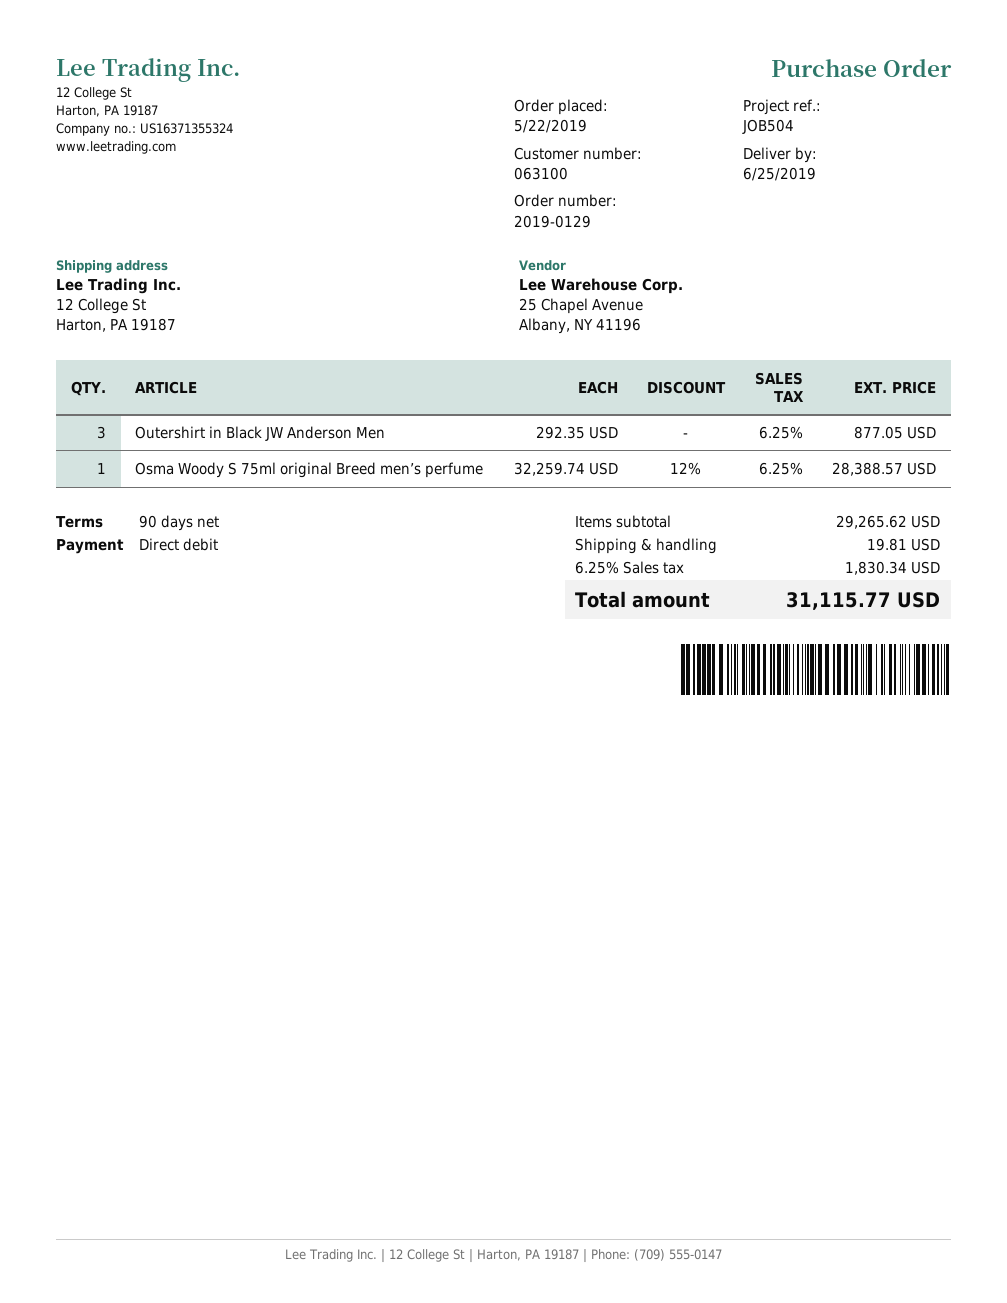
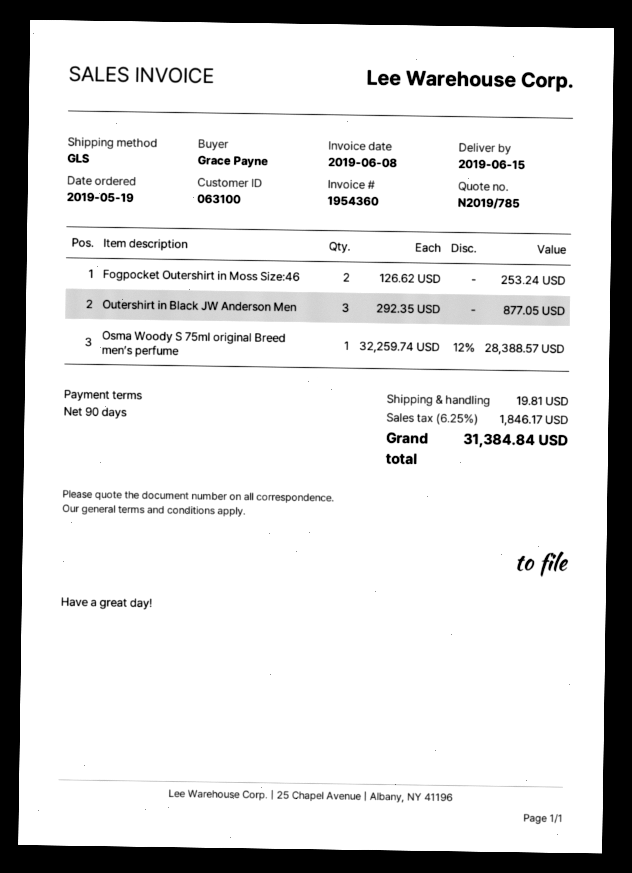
order date: 2019-05-22 -> 2019-05-19
delivery date: 2019-06-25 -> 2019-06-15
Fogpocket Outershirt in Moss Size:46: none -> 2 x 126.62 = 253.24
tax: 6.25% = 1830.34 -> 6.25% = 1846.17
total: 31115.77 -> 31384.84

